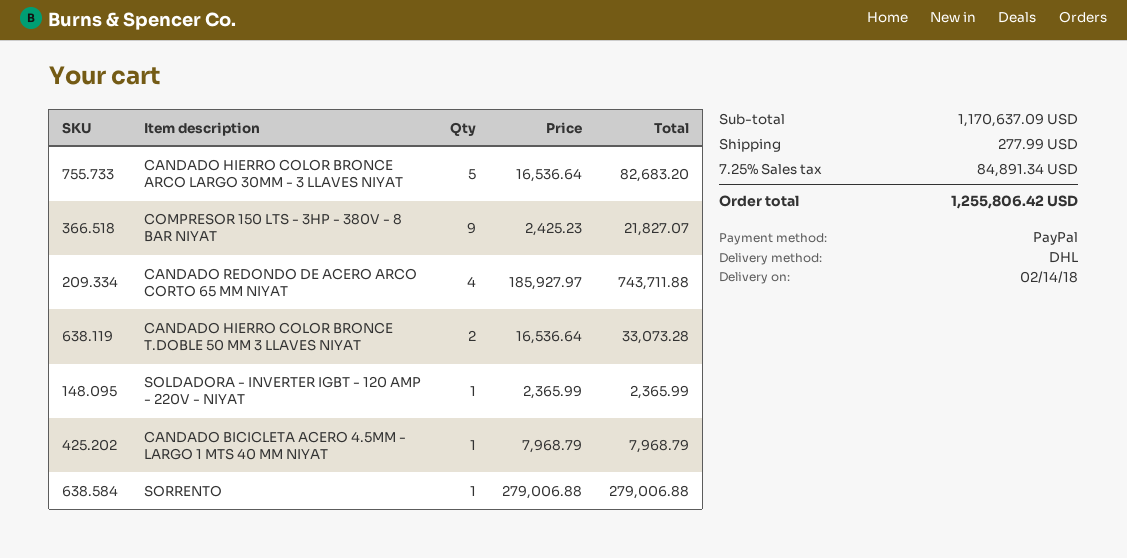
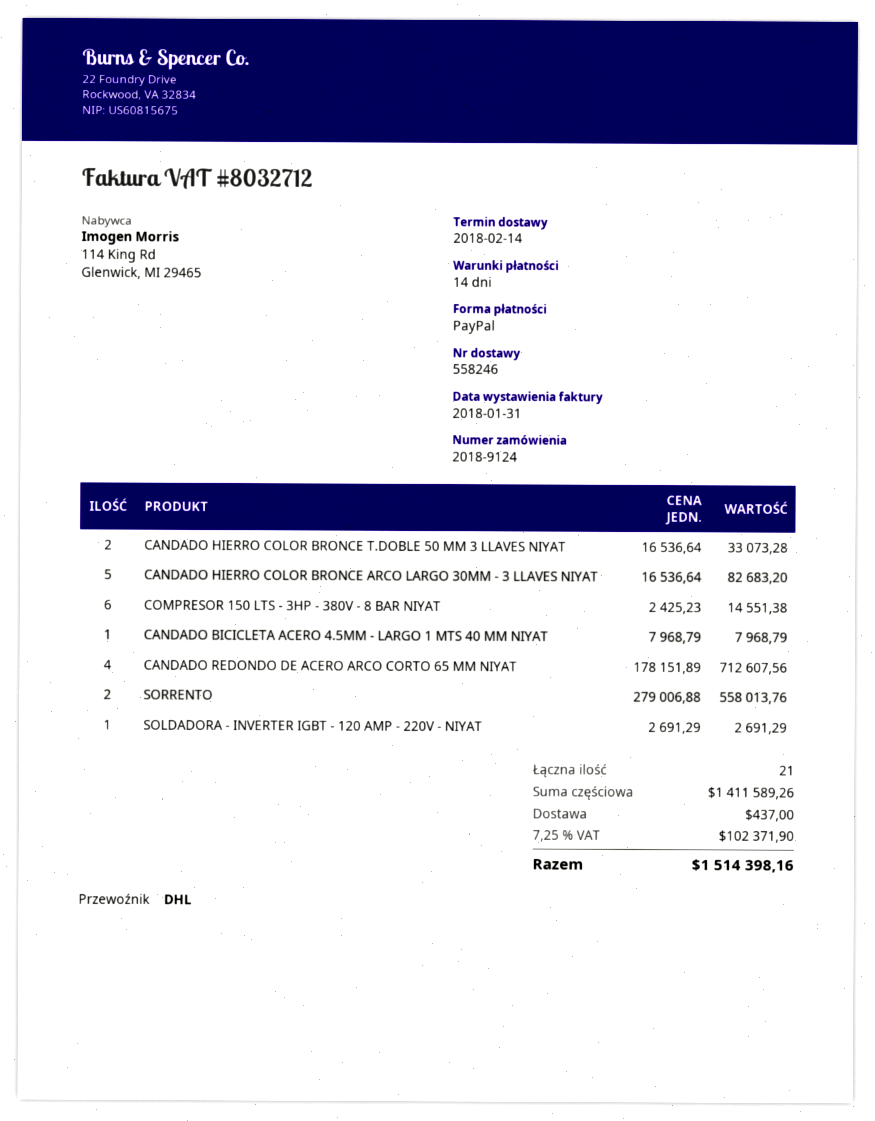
COMPRESOR 150 LTS - 3HP - 380V - 8 BAR NIYAT: 9 x 2425.23 = 21827.07 -> 6 x 2425.23 = 14551.38
CANDADO REDONDO DE ACERO ARCO CORTO 65 MM NIYAT: 4 x 185927.97 = 743711.88 -> 4 x 178151.89 = 712607.56
SOLDADORA - INVERTER IGBT - 120 AMP - 220V - NIYAT: 1 x 2365.99 = 2365.99 -> 1 x 2691.29 = 2691.29
SORRENTO: 1 x 279006.88 = 279006.88 -> 2 x 279006.88 = 558013.76
subtotal: 1170637.09 -> 1411589.26
shipping: 277.99 -> 437.00
tax: 7.25% = 84891.34 -> 7.25% = 102371.90
total: 1255806.42 -> 1514398.16

